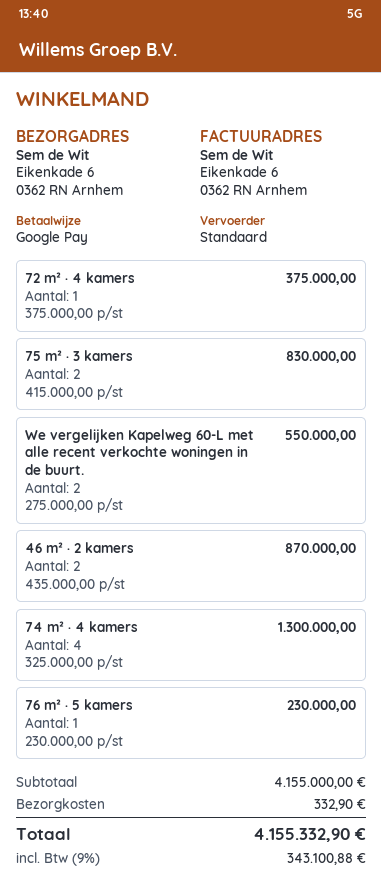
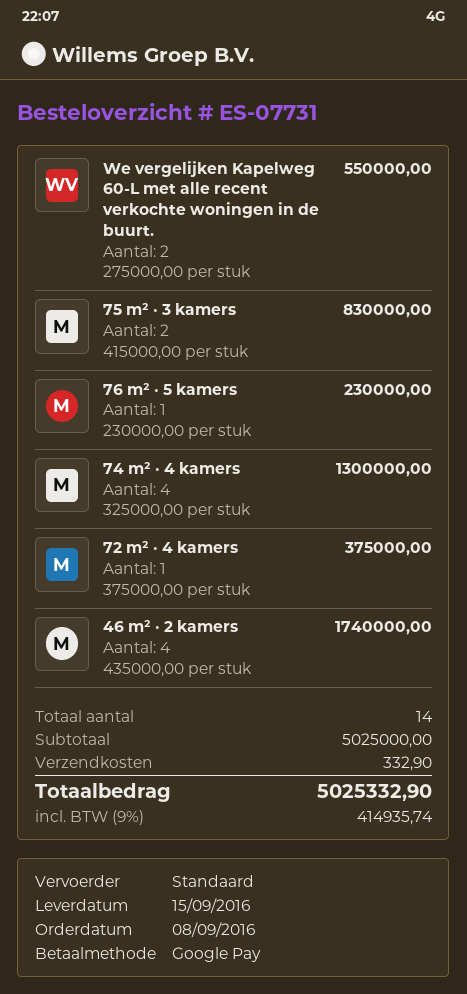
46 m² · 2 kamers: 2 x 435000.00 = 870000.00 -> 4 x 435000.00 = 1740000.00
subtotal: 4155000.00 -> 5025000.00
tax: 9% = 343100.88 -> 9% = 414935.74
total: 4155332.90 -> 5025332.90

